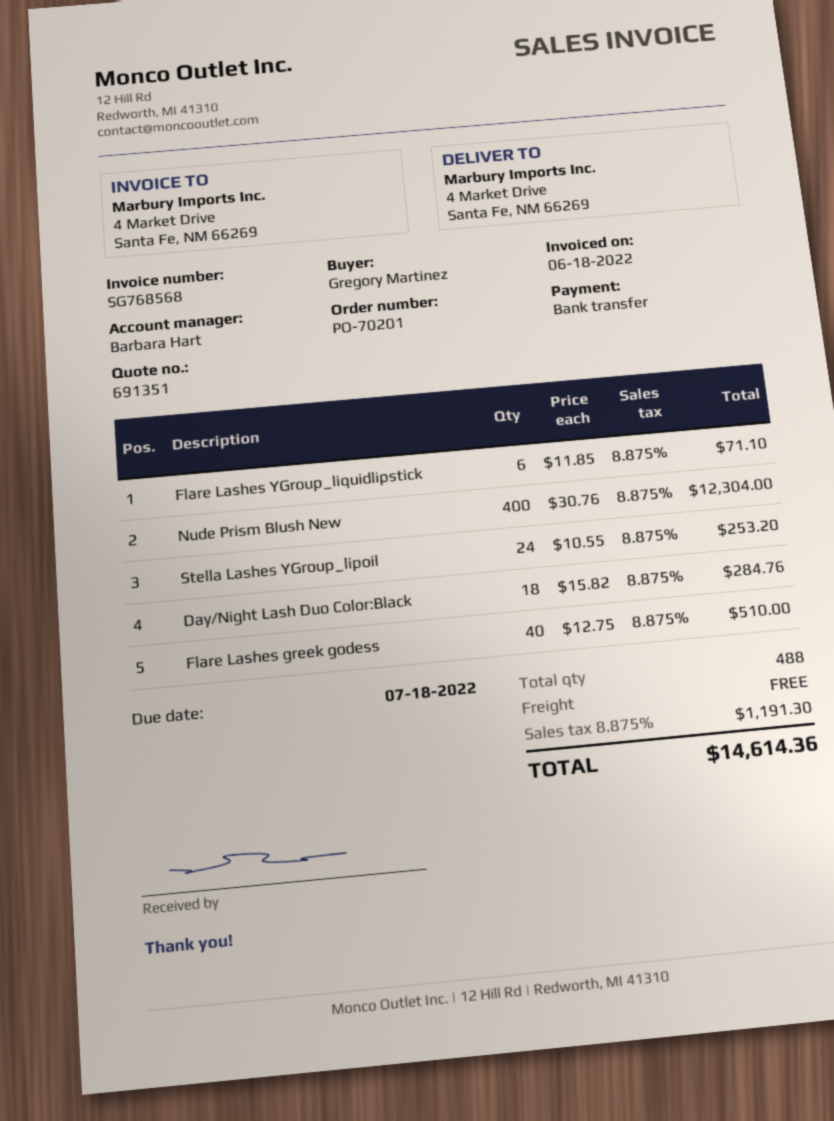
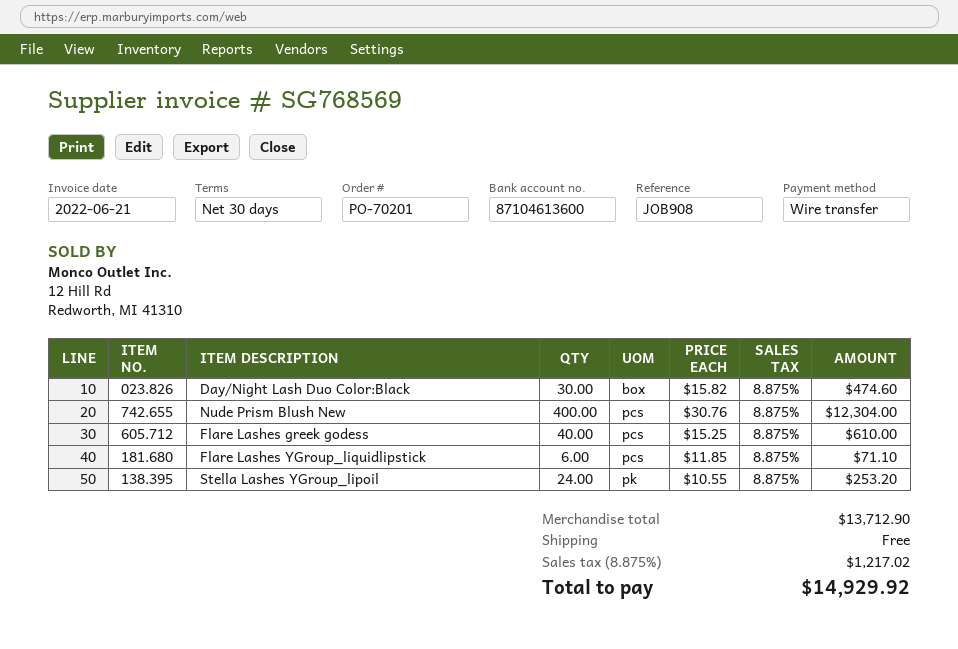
invoice number: SG768568 -> SG768569
invoice date: 2022-06-18 -> 2022-06-21
Day/Night Lash Duo Color:Black: 18 x 15.82 = 284.76 -> 30 x 15.82 = 474.60
Flare Lashes greek godess: 40 x 12.75 = 510.00 -> 40 x 15.25 = 610.00
tax: 8.875% = 1191.30 -> 8.875% = 1217.02
total: 14614.36 -> 14929.92

